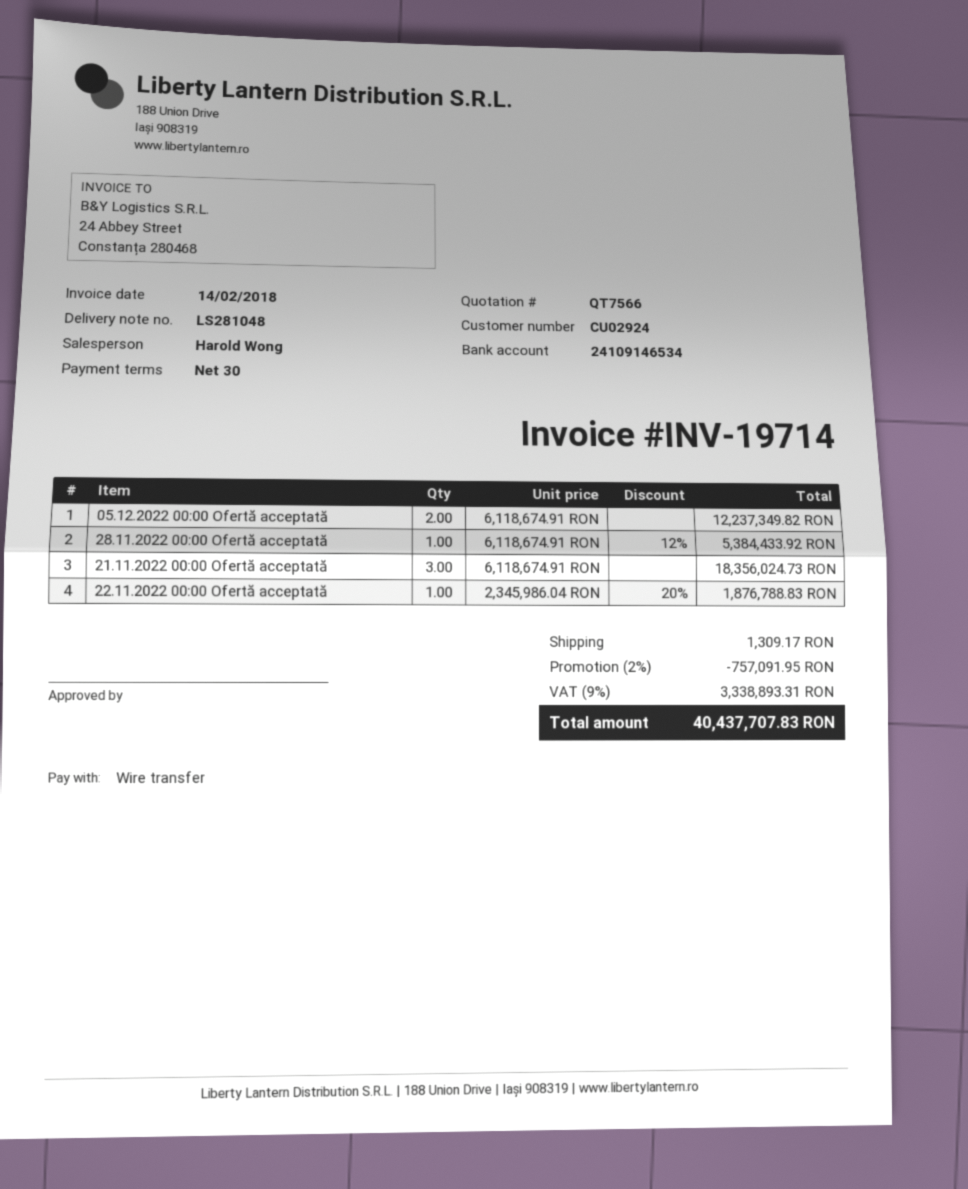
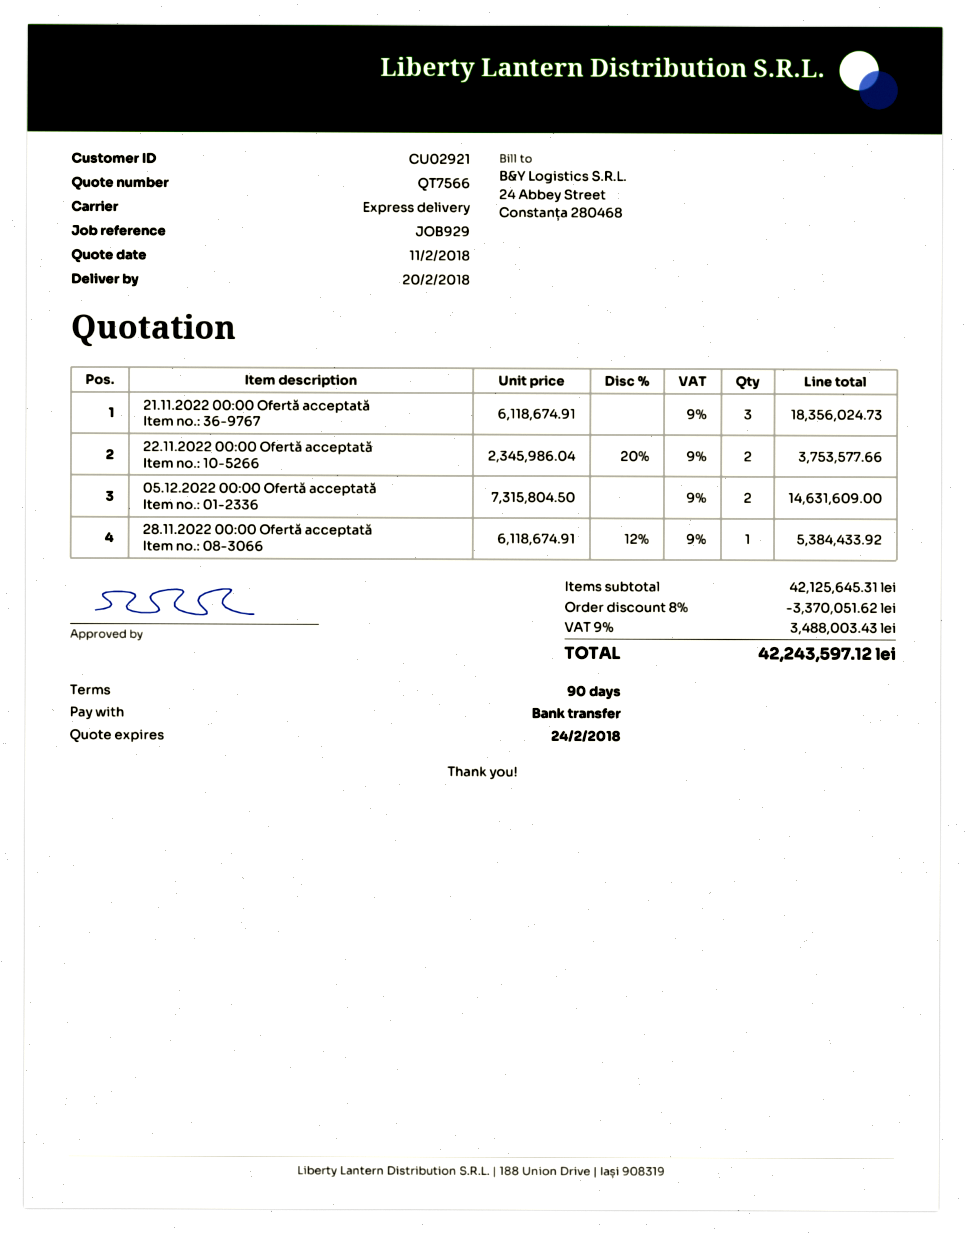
payment terms: 30 days -> 90 days
customer number: CU02924 -> CU02921
05.12.2022 00:00 Ofertă acceptată: 2 x 6118674.91 = 12237349.82 -> 2 x 7315804.50 = 14631609.00
22.11.2022 00:00 Ofertă acceptată: 1 x 2345986.04 - 20% = 1876788.83 -> 2 x 2345986.04 - 20% = 3753577.66
discount: 2% = 757091.95 -> 8% = 3370051.62
shipping: 1309.17 -> none
tax: 9% = 3338893.31 -> 9% = 3488003.43
total: 40437707.83 -> 42243597.12

